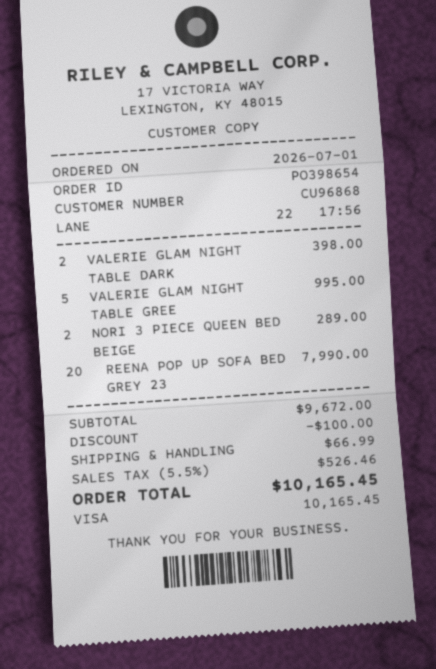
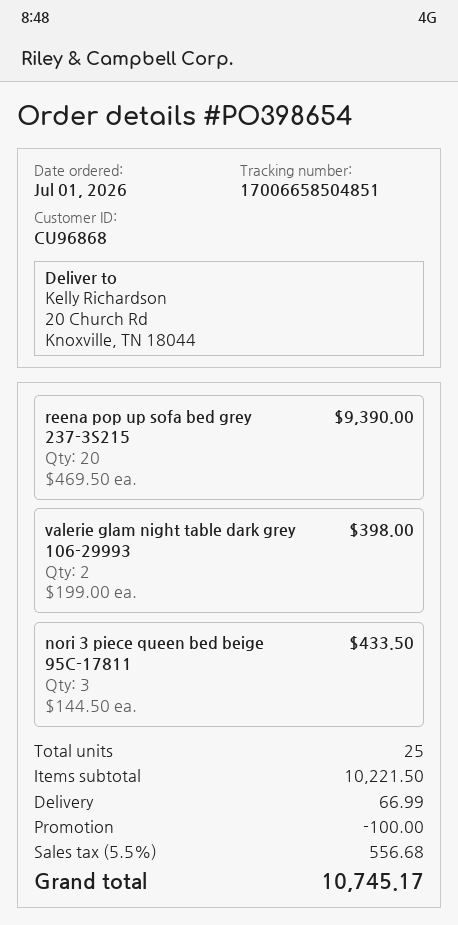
VALERIE GLAM NIGHT TABLE GREE: 5 for 995.00 -> none
NORI 3 PIECE QUEEN BED BEIGE: 2 for 289.00 -> 3 for 433.50
REENA POP UP SOFA BED GREY 23: 20 for 7990.00 -> 20 for 9390.00
subtotal: 9672.00 -> 10221.50
tax: 5.5% = 526.46 -> 5.5% = 556.68
total: 10165.45 -> 10745.17

